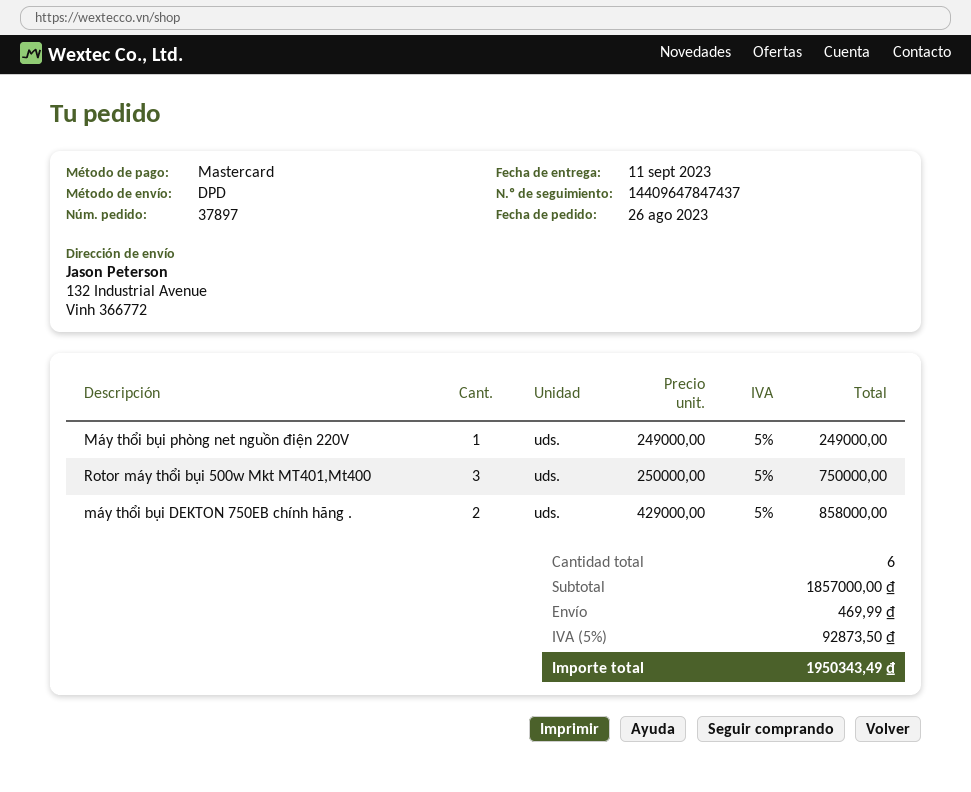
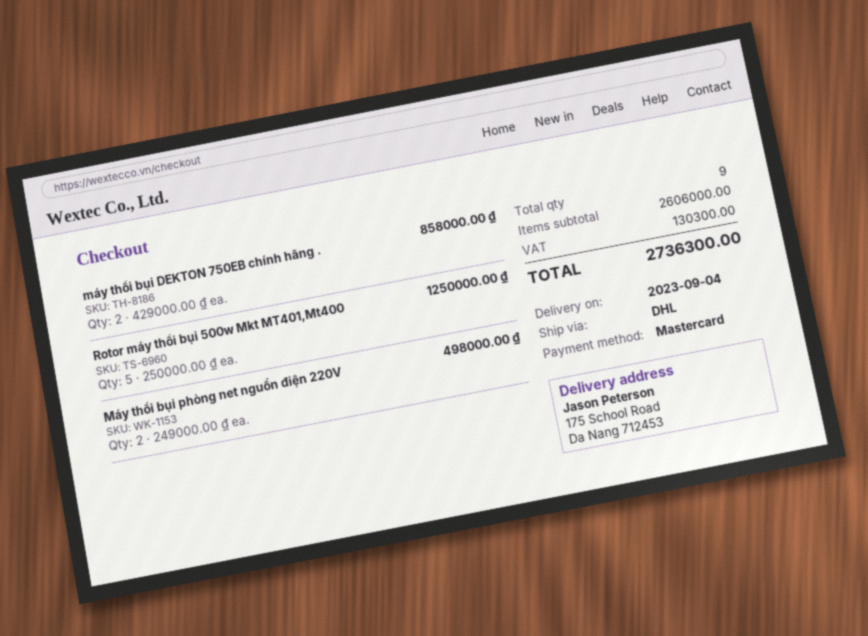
delivery date: 2023-09-11 -> 2023-09-04
shipping method: DPD -> DHL
ship to: 132 Industrial Avenue, Vinh 366772 -> 175 School Road, Da Nang 712453
Máy thổi bụi phòng net nguồn điện 220V: 1 x 249000.00 = 249000.00 -> 2 x 249000.00 = 498000.00
Rotor máy thổi bụi 500w Mkt MT401,Mt400: 3 x 250000.00 = 750000.00 -> 5 x 250000.00 = 1250000.00
total quantity: 6 -> 9
subtotal: 1857000.00 -> 2606000.00
shipping: 469.99 -> none
tax: 92873.50 -> 130300.00
total: 1950343.49 -> 2736300.00

